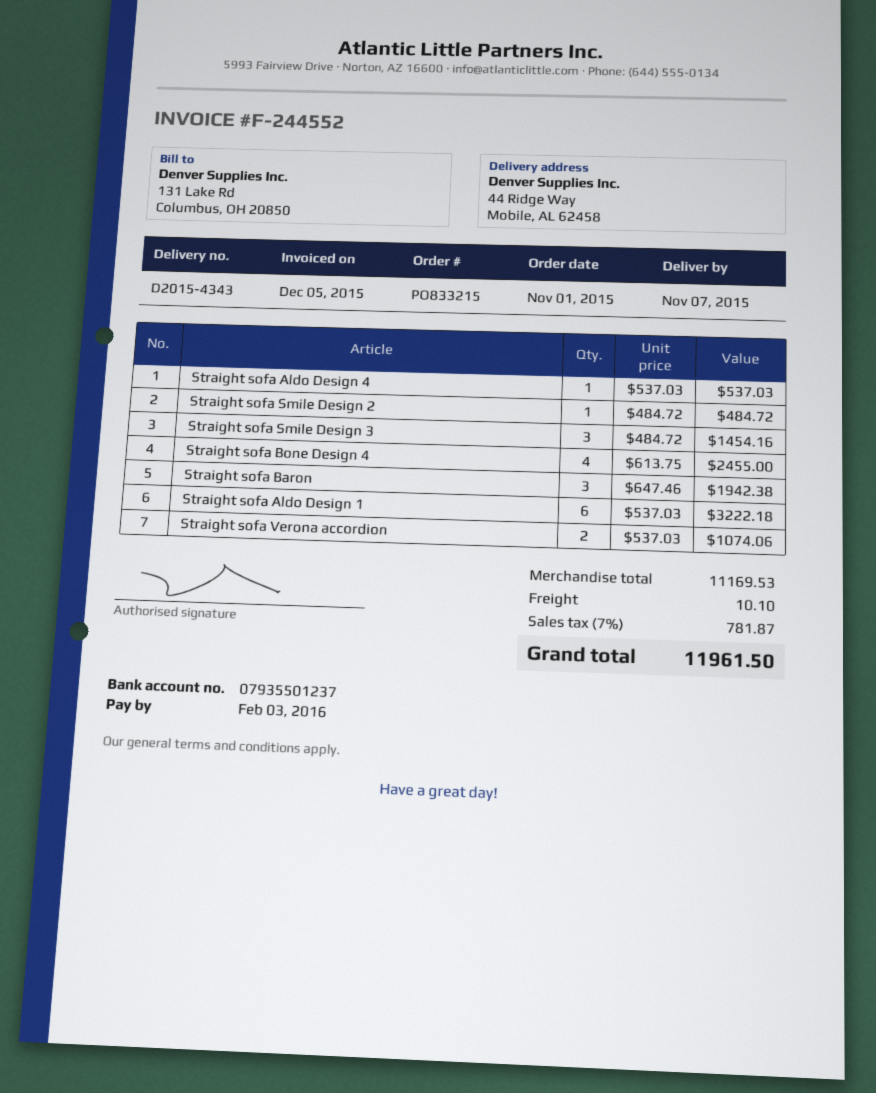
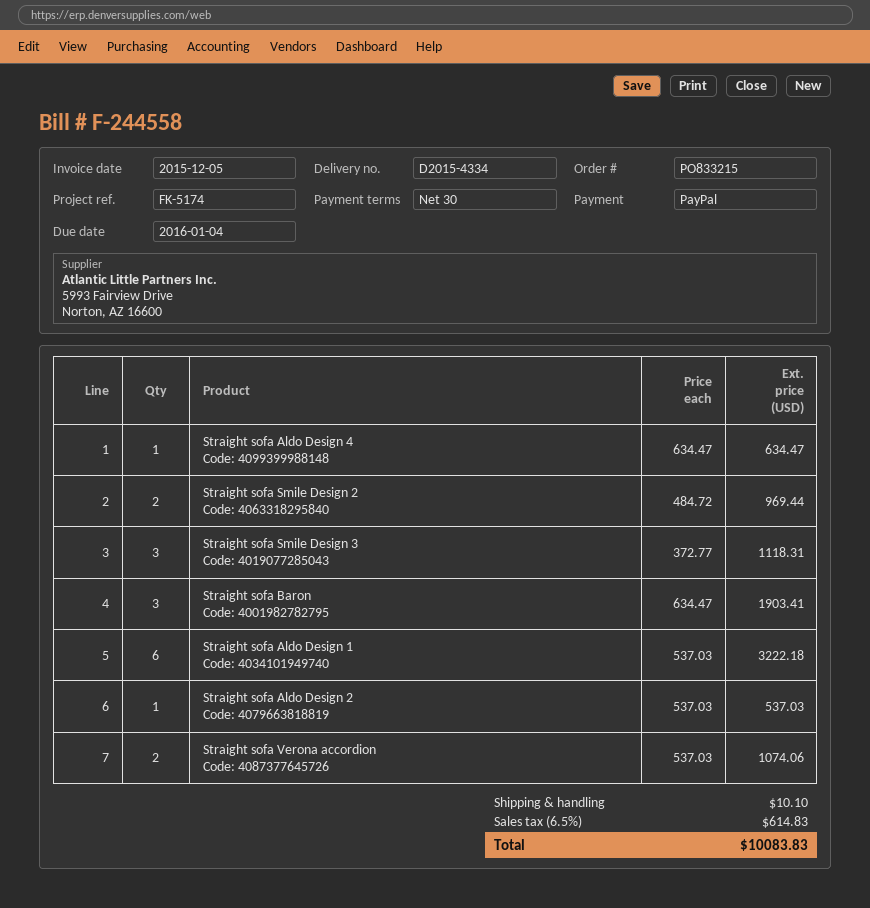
delivery note number: D2015-4343 -> D2015-4334
invoice number: F-244552 -> F-244558
due date: 2016-02-03 -> 2016-01-04
Straight sofa Aldo Design 4: 1 x 537.03 = 537.03 -> 1 x 634.47 = 634.47
Straight sofa Smile Design 2: 1 x 484.72 = 484.72 -> 2 x 484.72 = 969.44
Straight sofa Smile Design 3: 3 x 484.72 = 1454.16 -> 3 x 372.77 = 1118.31
Straight sofa Bone Design 4: 4 x 613.75 = 2455.00 -> none
Straight sofa Baron: 3 x 647.46 = 1942.38 -> 3 x 634.47 = 1903.41
Straight sofa Aldo Design 2: none -> 1 x 537.03 = 537.03
tax: 7% = 781.87 -> 6.5% = 614.83
total: 11961.50 -> 10083.83

